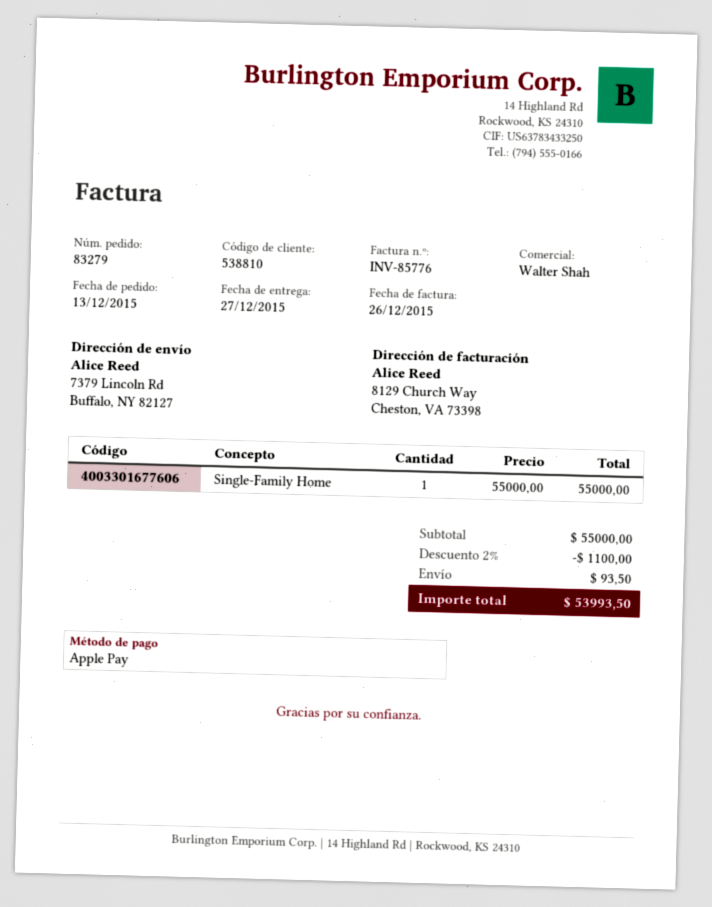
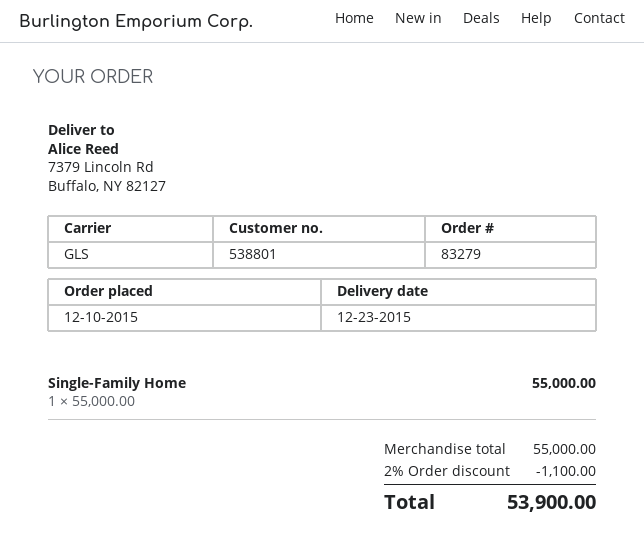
order date: 2015-12-13 -> 2015-12-10
delivery date: 2015-12-27 -> 2015-12-23
customer number: 538810 -> 538801
shipping: 93.50 -> none
total: 53993.50 -> 53900.00

